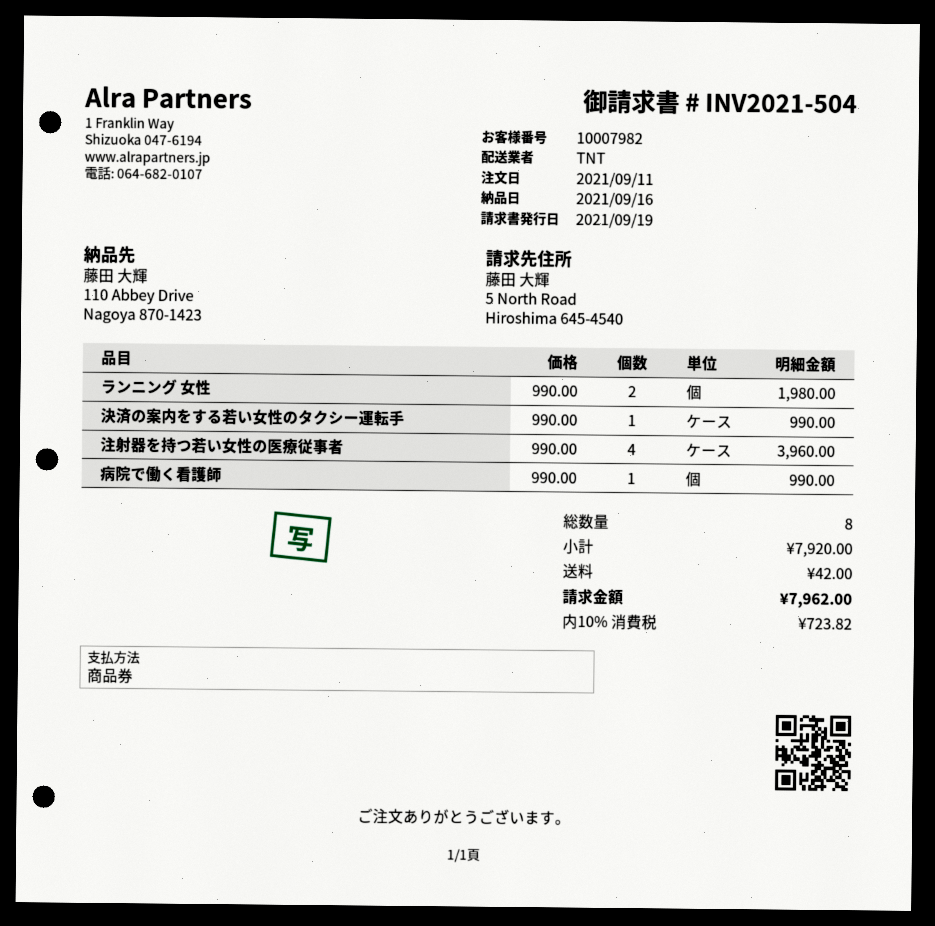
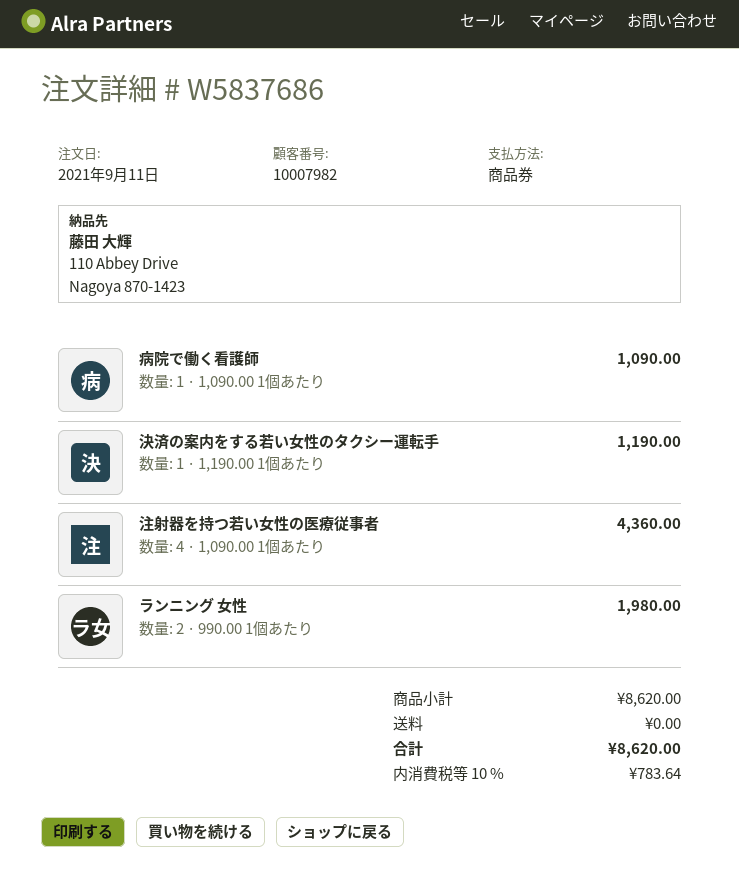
決済の案内をする若い女性のタクシー運転手: 1 x 990.00 = 990.00 -> 1 x 1190.00 = 1190.00
注射器を持つ若い女性の医療従事者: 4 x 990.00 = 3960.00 -> 4 x 1090.00 = 4360.00
病院で働く看護師: 1 x 990.00 = 990.00 -> 1 x 1090.00 = 1090.00
subtotal: 7920.00 -> 8620.00
shipping: 42.00 -> 0.00
tax: 10% = 723.82 -> 10% = 783.64
total: 7962.00 -> 8620.00

